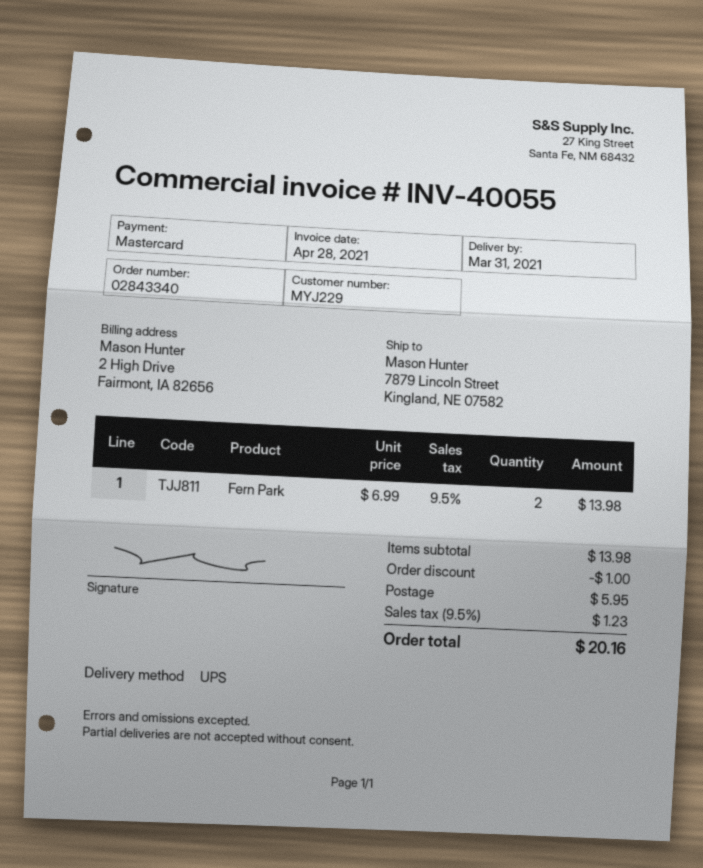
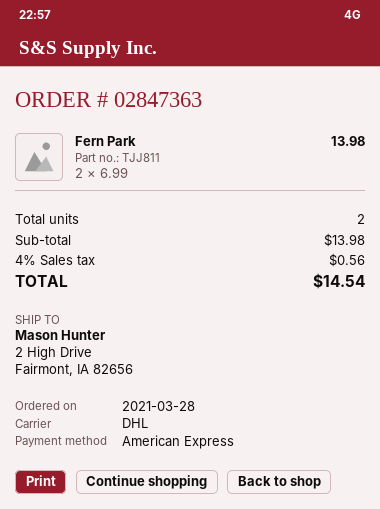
order number: 02843340 -> 02847363
payment method: Mastercard -> American Express
shipping method: UPS -> DHL
ship to: 7879 Lincoln Street, Kingland, NE 07582 -> 2 High Drive, Fairmont, IA 82656
discount: 1.00 -> none
shipping: 5.95 -> none
tax: 9.5% = 1.23 -> 4% = 0.56
total: 20.16 -> 14.54

